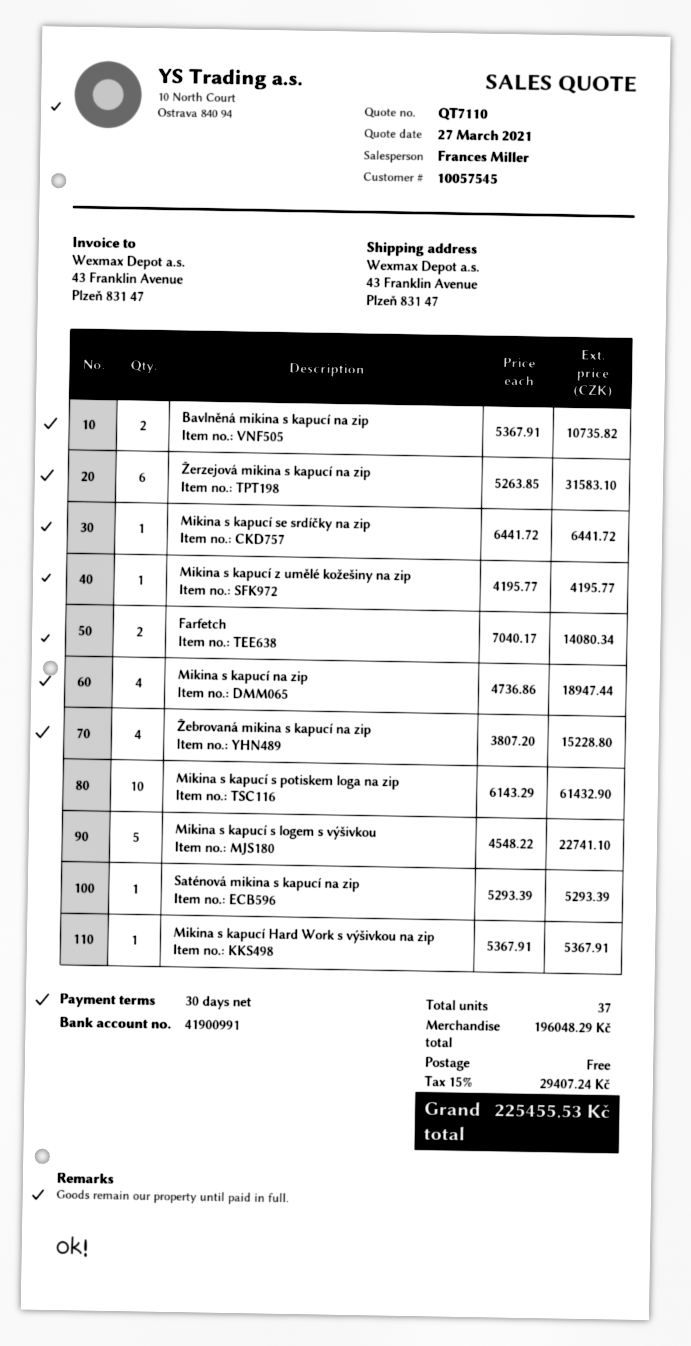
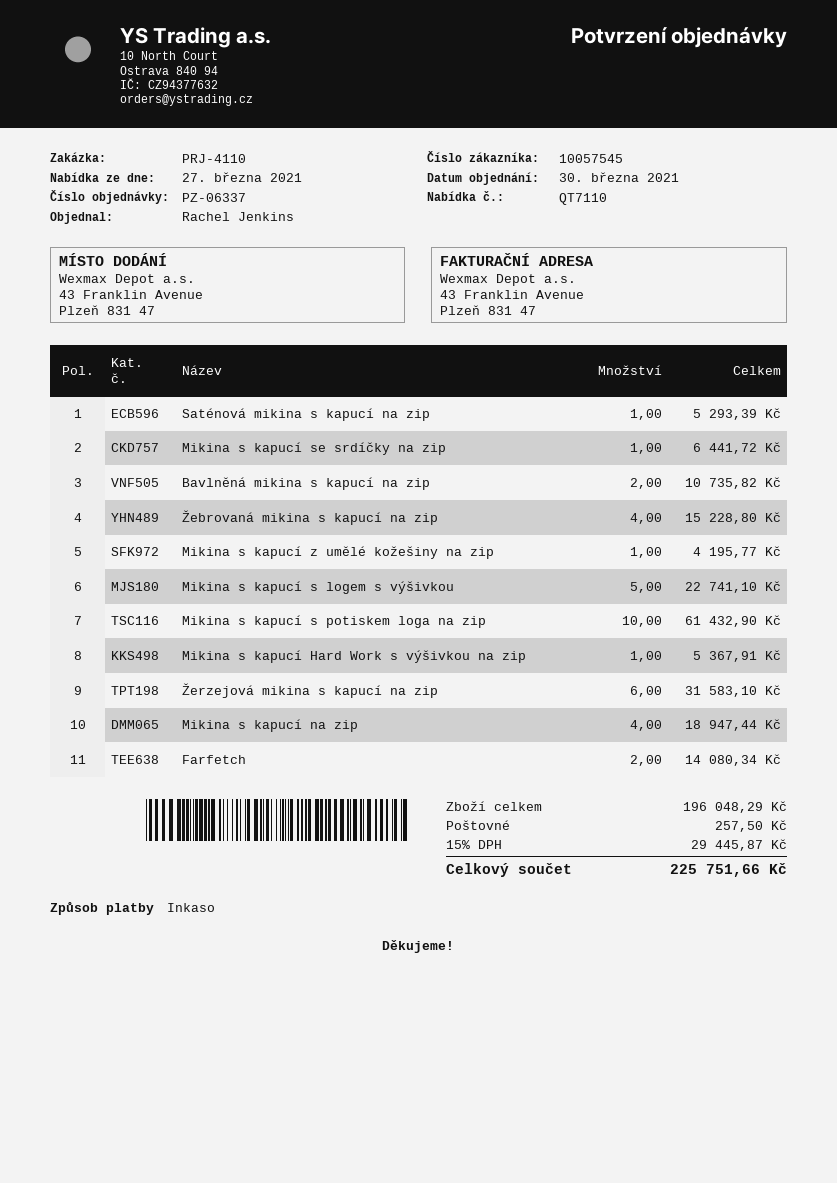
shipping: 0.00 -> 257.50
tax: 15% = 29407.24 -> 15% = 29445.87
total: 225455.53 -> 225751.66

